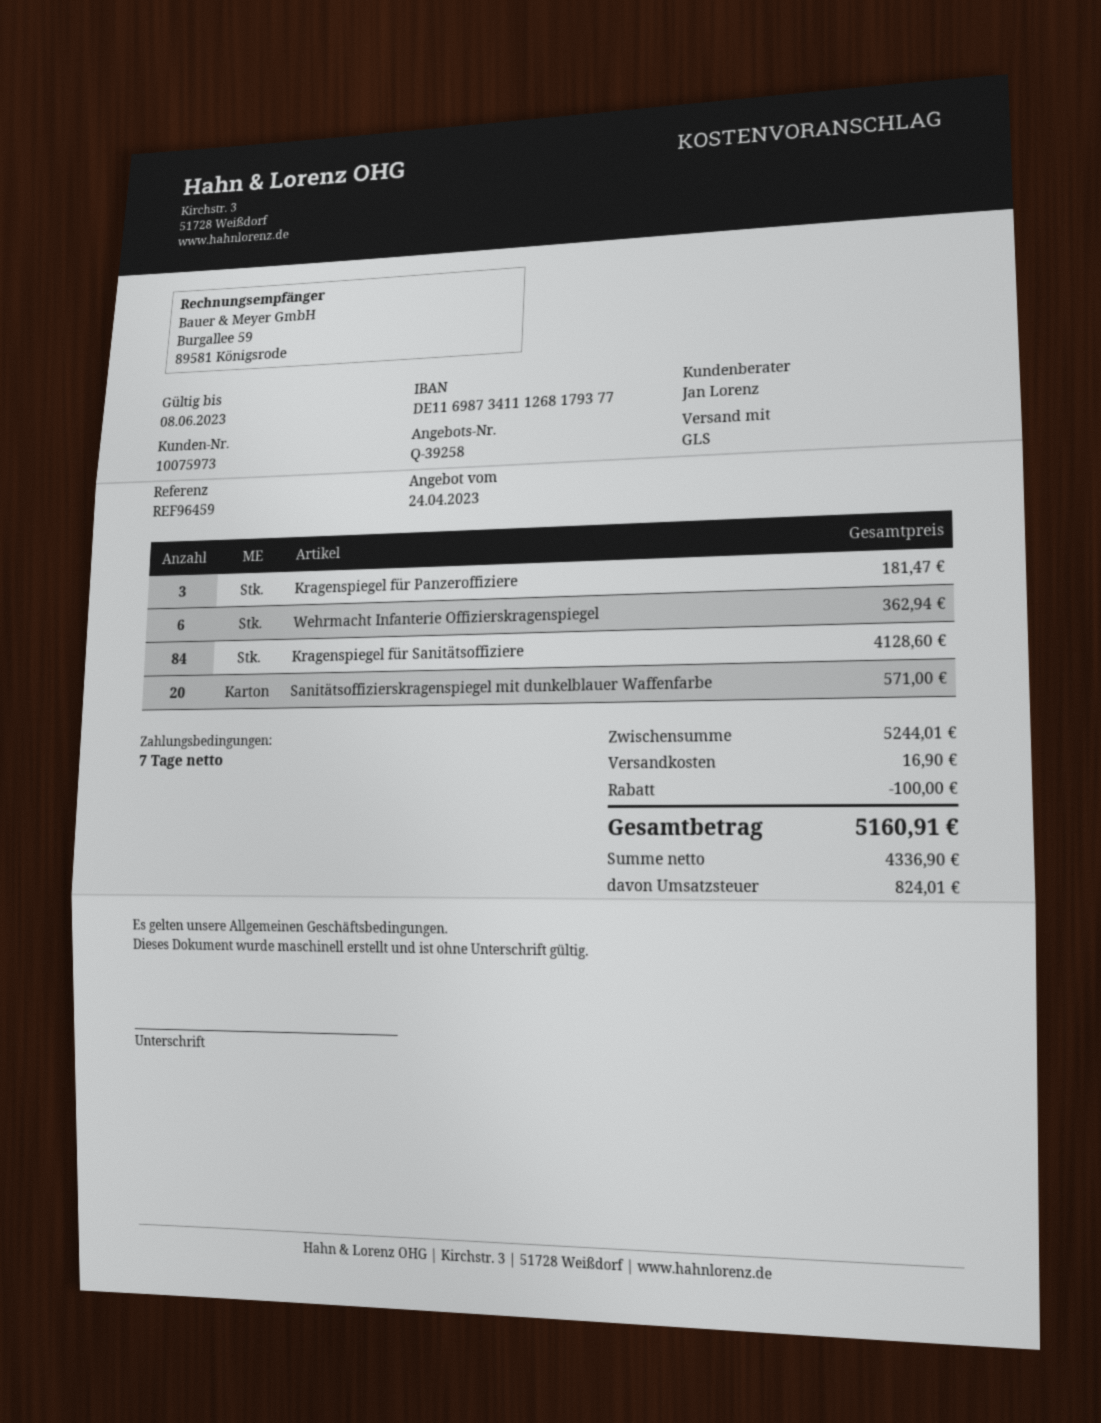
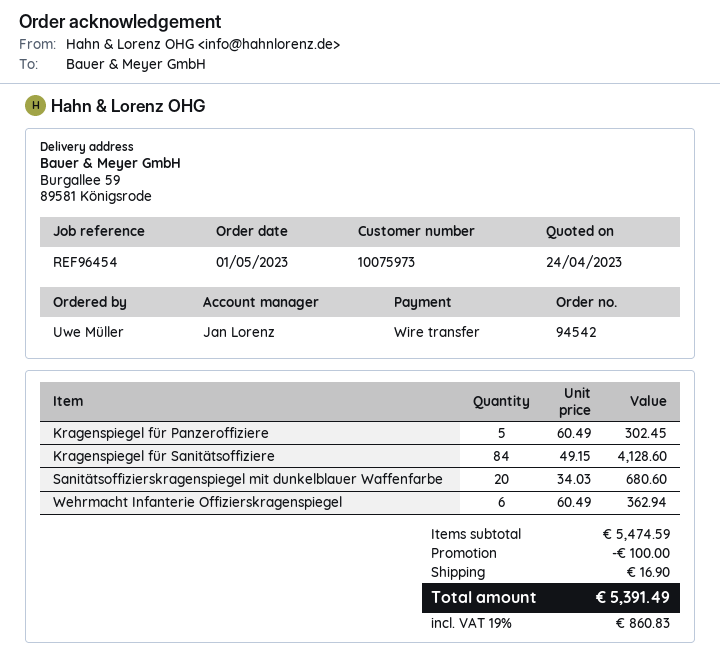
reference: REF96459 -> REF96454
Kragenspiegel für Panzeroffiziere: 3 for 181.47 -> 5 for 302.45
Sanitätsoffizierskragenspiegel mit dunkelblauer Waffenfarbe: 20 for 571.00 -> 20 for 680.60
subtotal: 5244.01 -> 5474.59
tax: 824.01 -> 860.83
total: 5160.91 -> 5391.49

